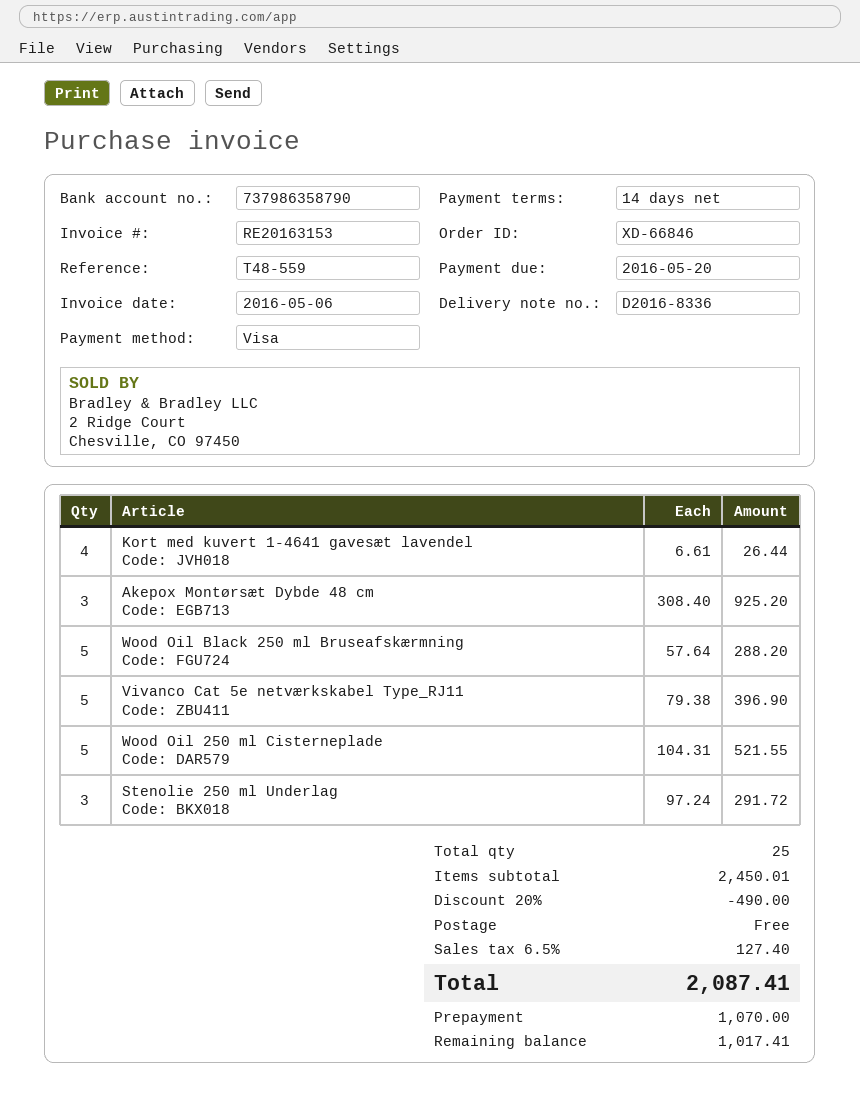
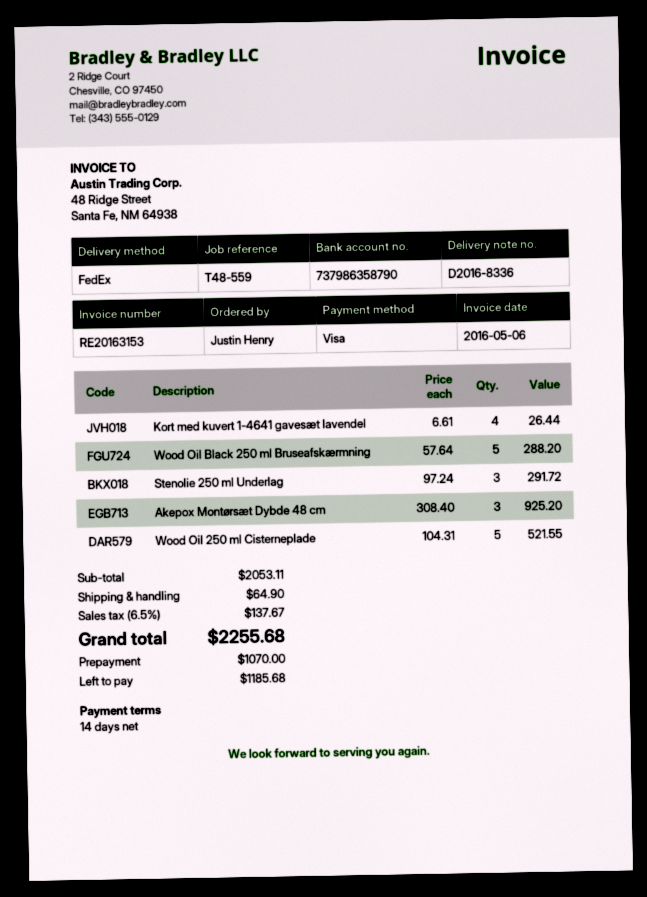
Vivanco Cat 5e netværkskabel Type_RJ11: 5 x 79.38 = 396.90 -> none
subtotal: 2450.01 -> 2053.11
discount: 20% = 490.00 -> none
shipping: 0.00 -> 64.90
tax: 6.5% = 127.40 -> 6.5% = 137.67
total: 2087.41 -> 2255.68
balance: 1017.41 -> 1185.68

